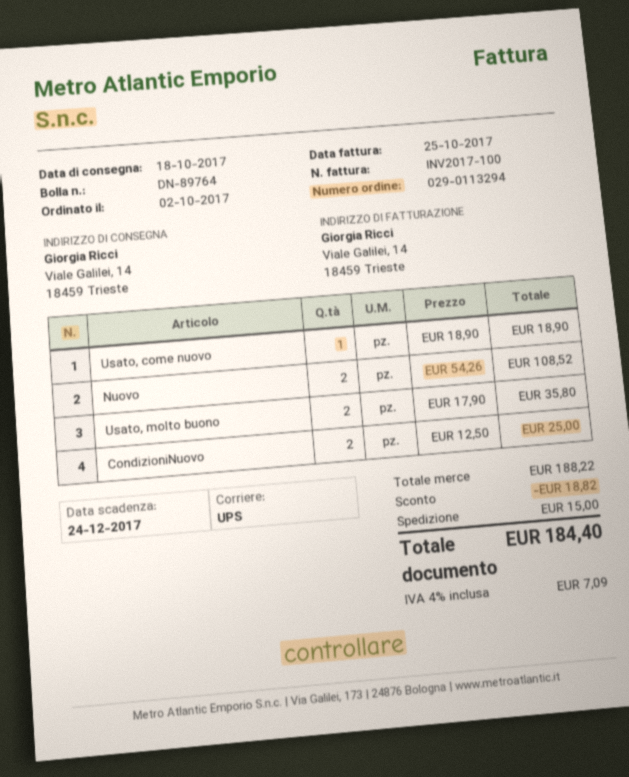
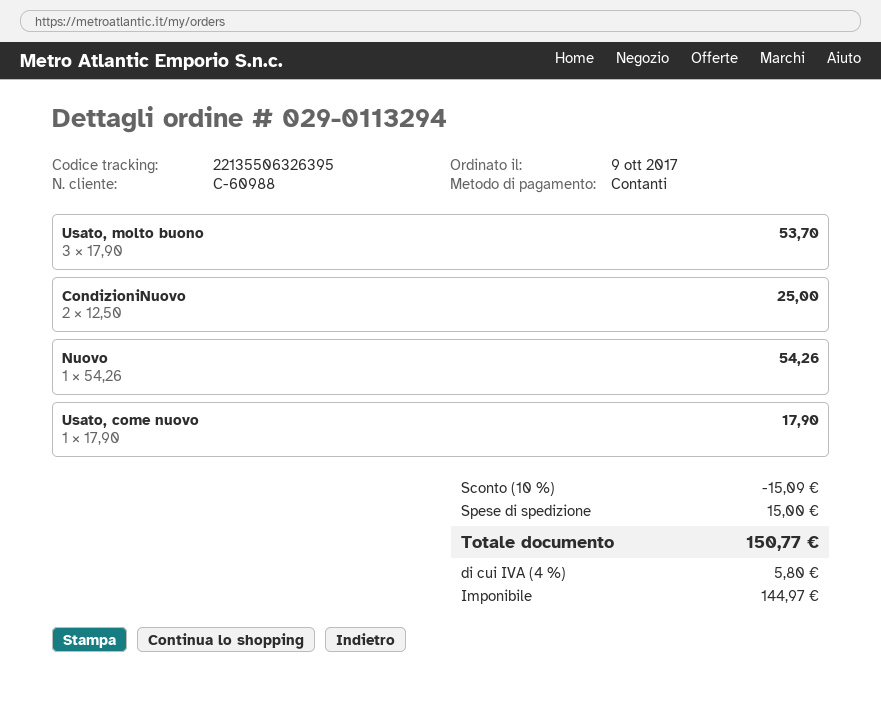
order date: 2017-10-02 -> 2017-10-09
Usato, come nuovo: 1 x 18.90 = 18.90 -> 1 x 17.90 = 17.90
Nuovo: 2 x 54.26 = 108.52 -> 1 x 54.26 = 54.26
Usato, molto buono: 2 x 17.90 = 35.80 -> 3 x 17.90 = 53.70
discount: 18.82 -> 15.09
tax: 4% = 7.09 -> 4% = 5.80
total: 184.40 -> 150.77

